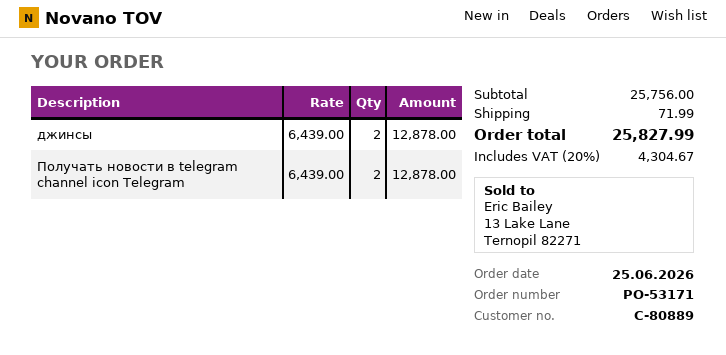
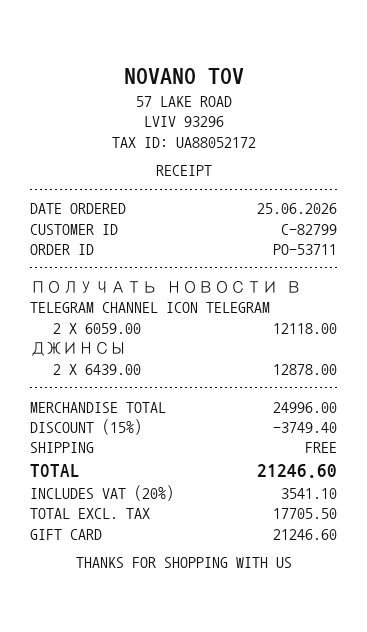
order number: PO-53171 -> PO-53711
customer number: C-80889 -> C-82799
Получать новости в telegram channel icon Telegram: 2 x 6439.00 = 12878.00 -> 2 x 6059.00 = 12118.00
subtotal: 25756.00 -> 24996.00
discount: none -> 15% = 3749.40
shipping: 71.99 -> 0.00
tax: 20% = 4304.67 -> 20% = 3541.10
total: 25827.99 -> 21246.60

